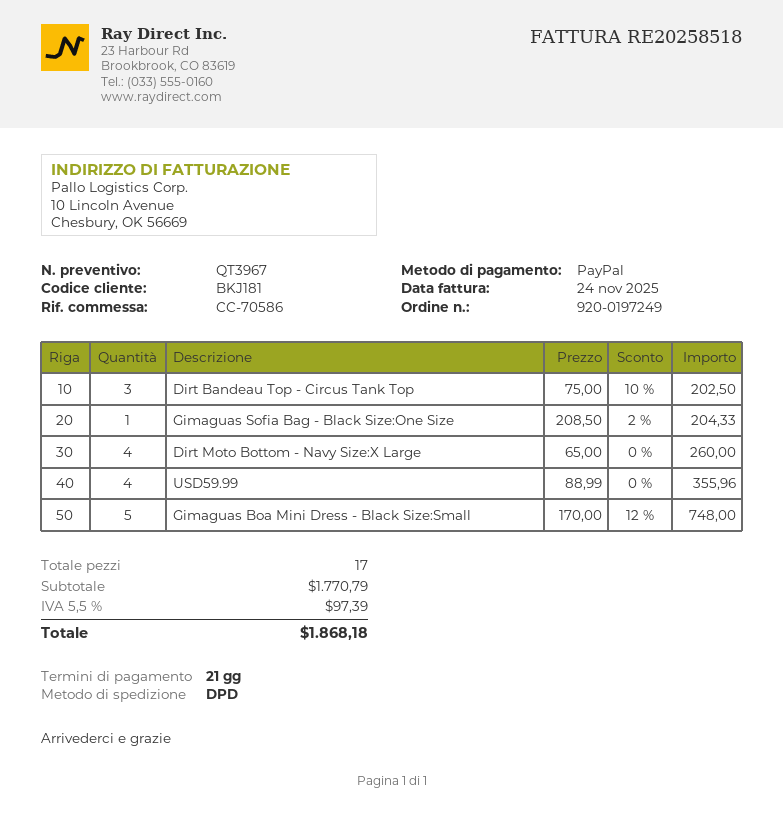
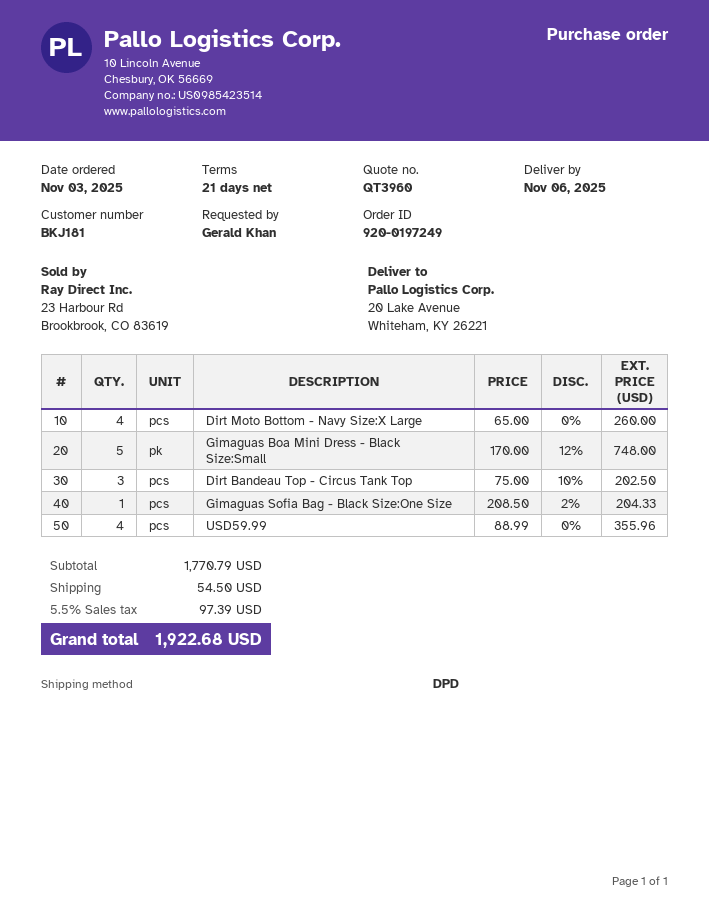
quote number: QT3967 -> QT3960
shipping: none -> 54.50
total: 1868.18 -> 1922.68

